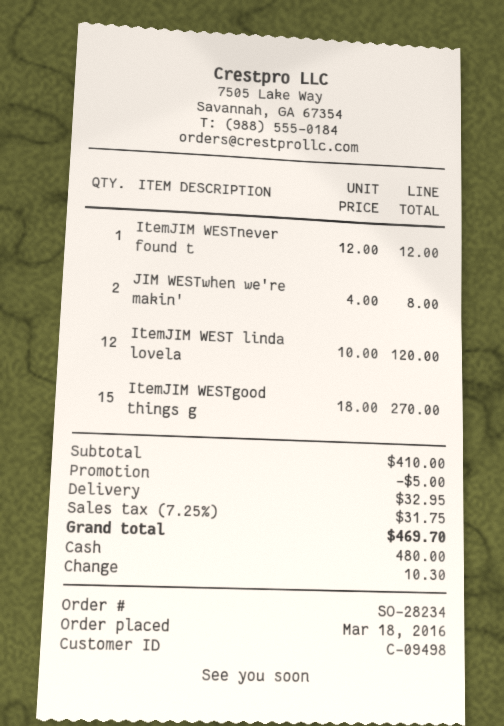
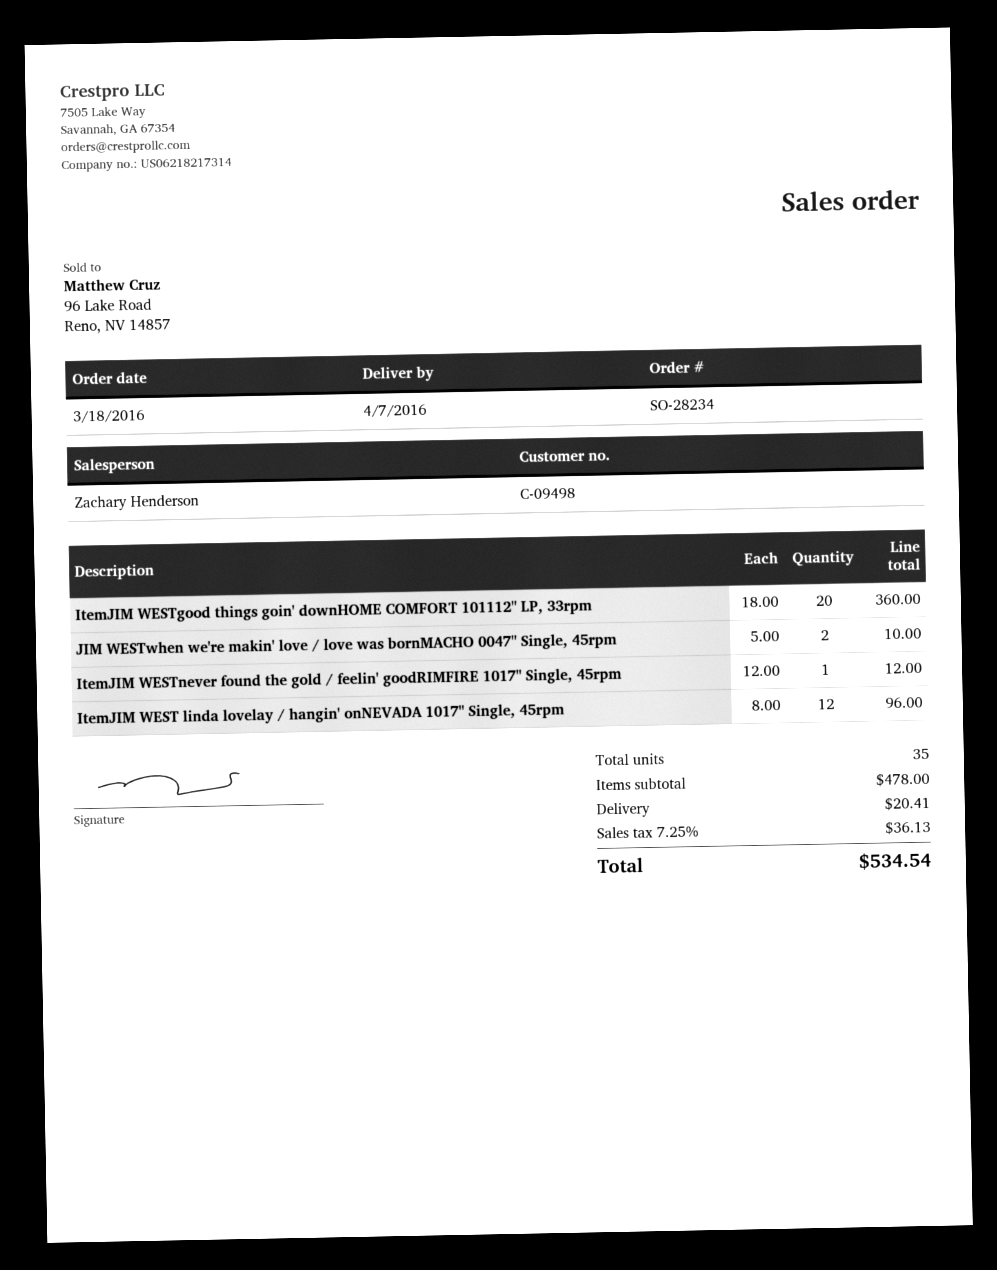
JIM WESTwhen we're makin': 2 x 4.00 = 8.00 -> 2 x 5.00 = 10.00
ItemJIM WEST linda lovela: 12 x 10.00 = 120.00 -> 12 x 8.00 = 96.00
ItemJIM WESTgood things g: 15 x 18.00 = 270.00 -> 20 x 18.00 = 360.00
subtotal: 410.00 -> 478.00
discount: 5.00 -> none
shipping: 32.95 -> 20.41
tax: 7.25% = 31.75 -> 7.25% = 36.13
total: 469.70 -> 534.54

